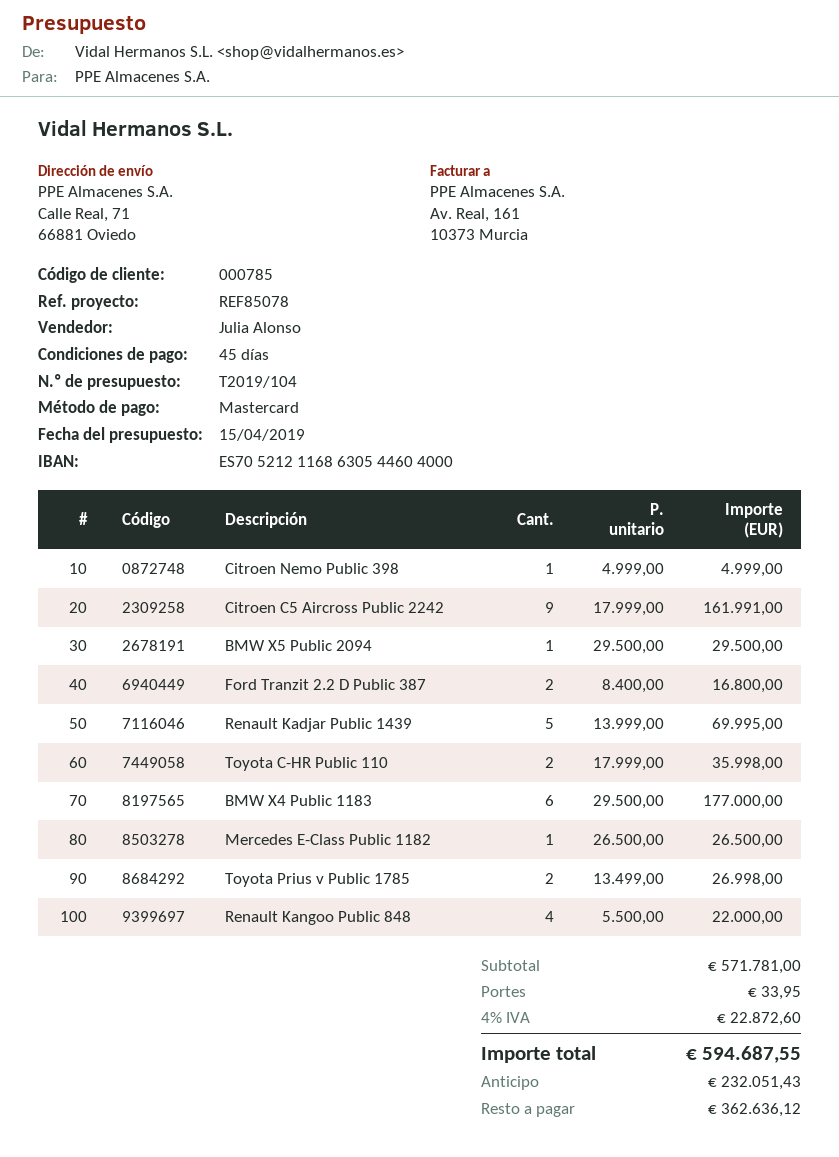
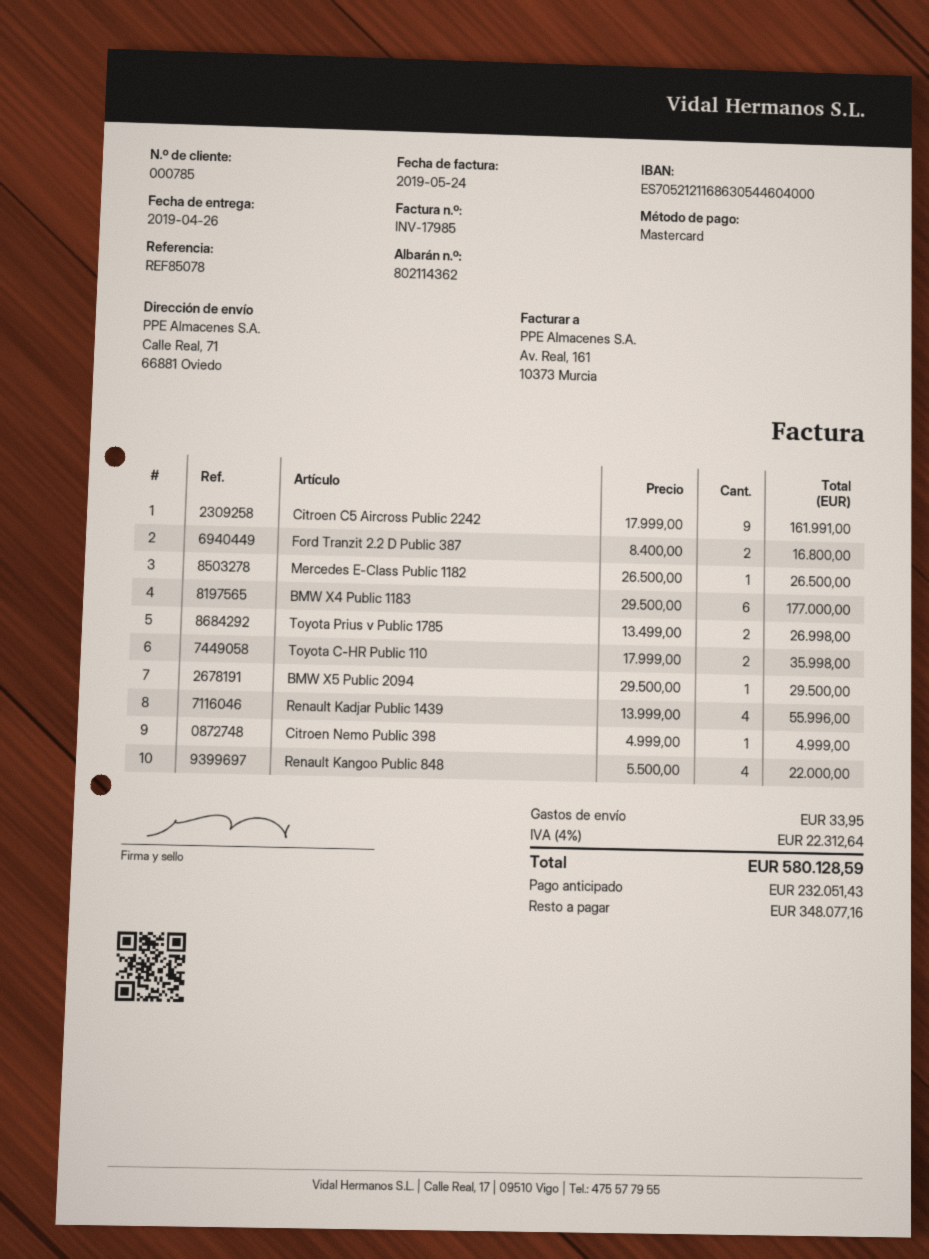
Renault Kadjar Public 1439: 5 x 13999.00 = 69995.00 -> 4 x 13999.00 = 55996.00
tax: 4% = 22872.60 -> 4% = 22312.64
total: 594687.55 -> 580128.59
balance: 362636.12 -> 348077.16

